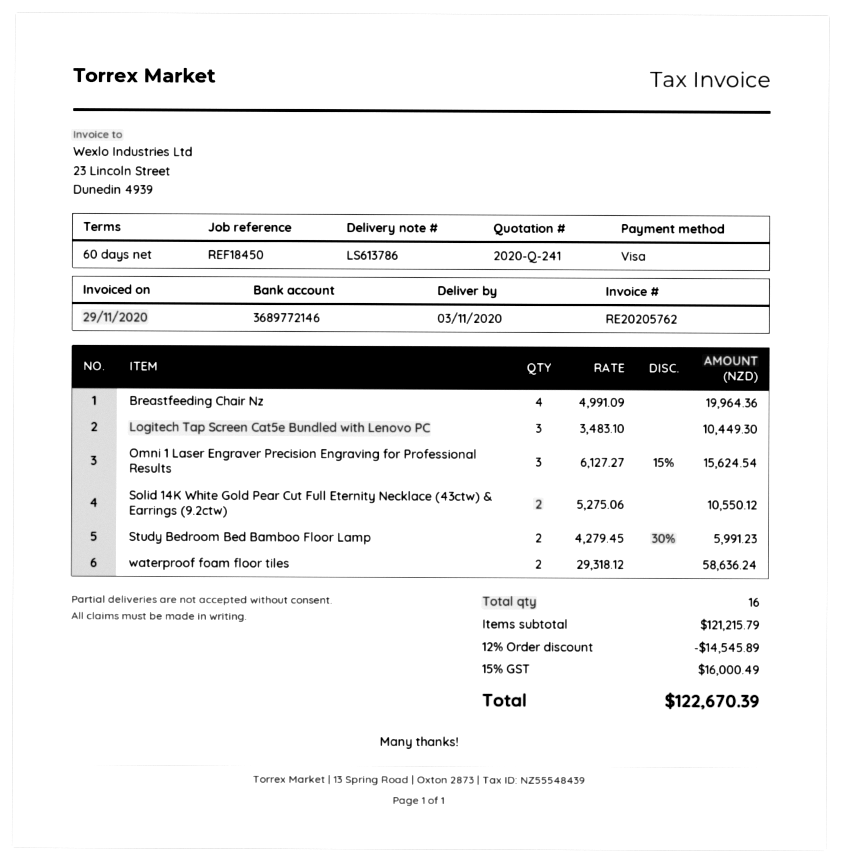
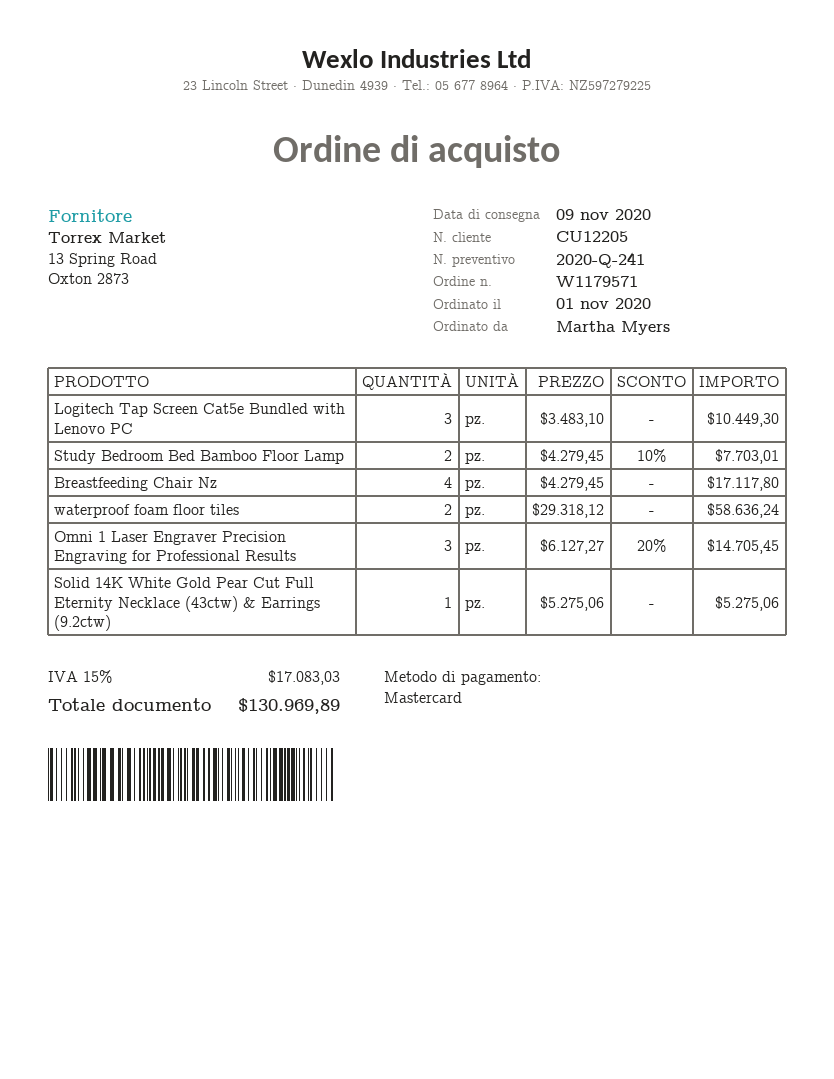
delivery date: 2020-11-03 -> 2020-11-09
payment method: Visa -> Mastercard
Breastfeeding Chair Nz: 4 x 4991.09 = 19964.36 -> 4 x 4279.45 = 17117.80
Omni 1 Laser Engraver Precision Engraving for Professional Results: 3 x 6127.27 - 15% = 15624.54 -> 3 x 6127.27 - 20% = 14705.45
Solid 14K White Gold Pear Cut Full Eternity Necklace (43ctw) & Earrings (9.2ctw): 2 x 5275.06 = 10550.12 -> 1 x 5275.06 = 5275.06
Study Bedroom Bed Bamboo Floor Lamp: 2 x 4279.45 - 30% = 5991.23 -> 2 x 4279.45 - 10% = 7703.01
discount: 12% = 14545.89 -> none
tax: 15% = 16000.49 -> 15% = 17083.03
total: 122670.39 -> 130969.89

